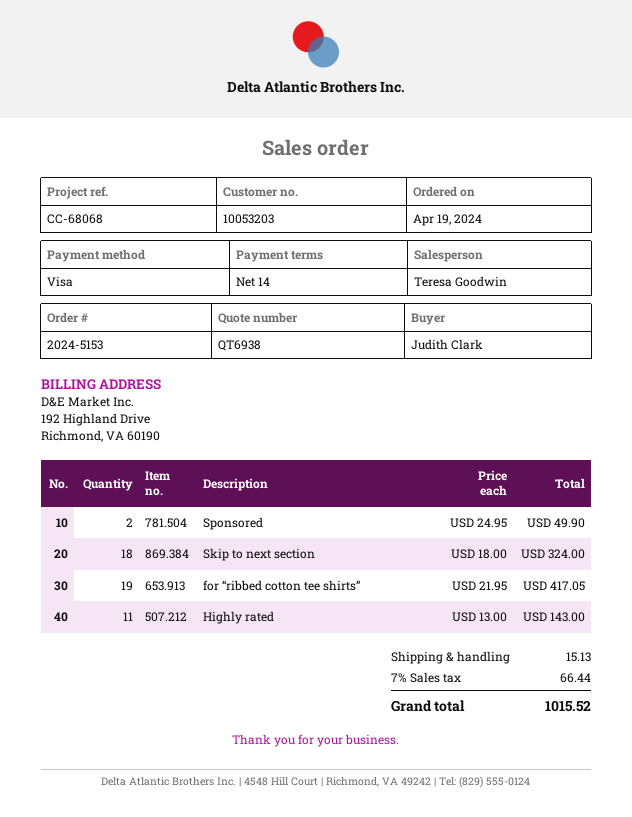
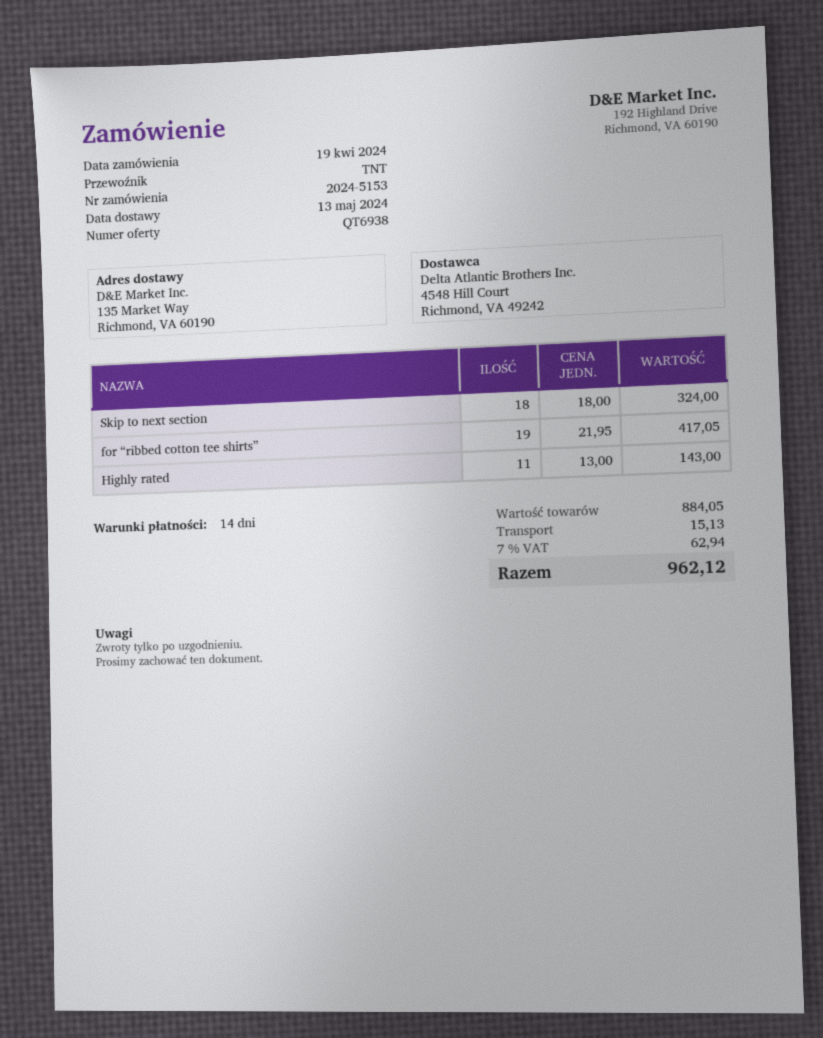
Sponsored: 2 x 24.95 = 49.90 -> none
tax: 7% = 66.44 -> 7% = 62.94
total: 1015.52 -> 962.12

